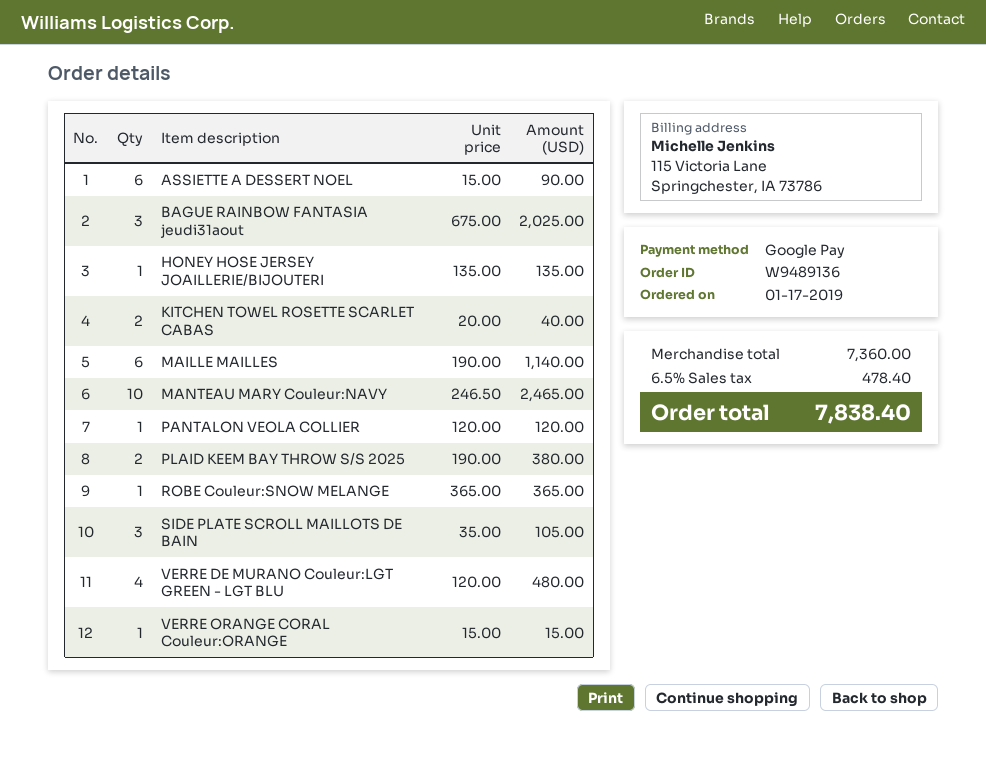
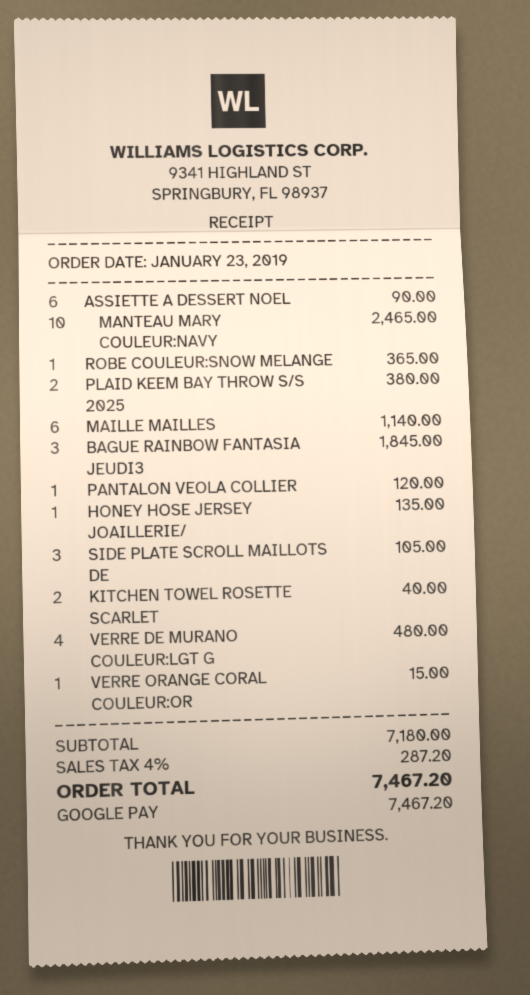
order date: 2019-01-17 -> 2019-01-23
BAGUE RAINBOW FANTASIA jeudi31aout: 3 for 2025.00 -> 3 for 1845.00
subtotal: 7360.00 -> 7180.00
tax: 6.5% = 478.40 -> 4% = 287.20
total: 7838.40 -> 7467.20

